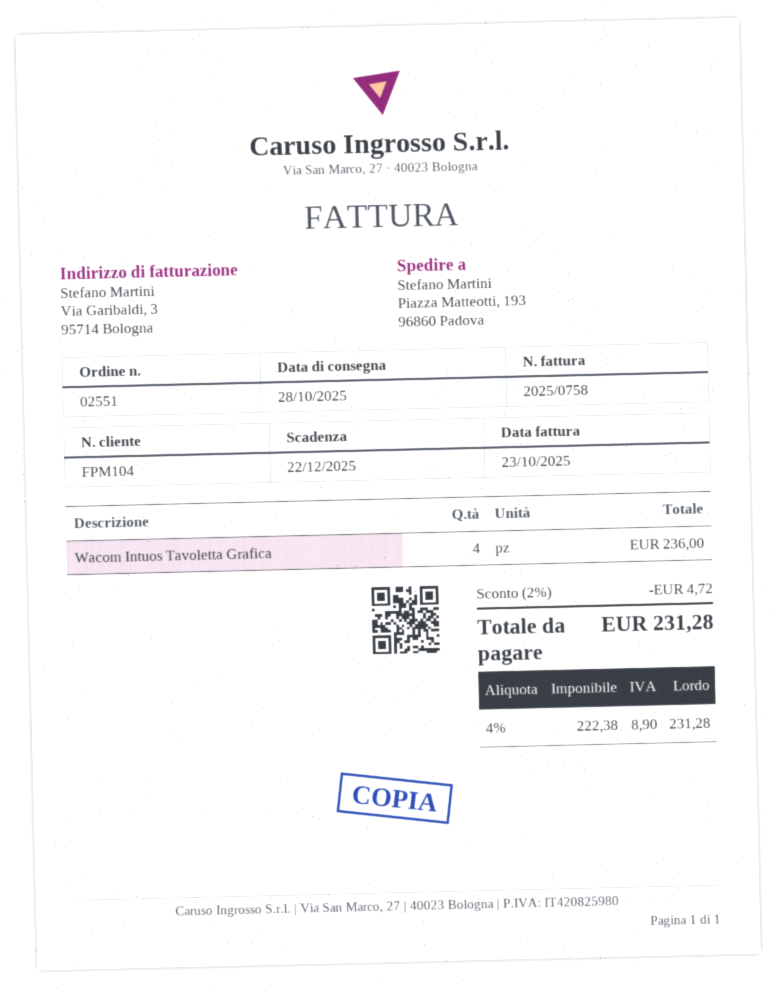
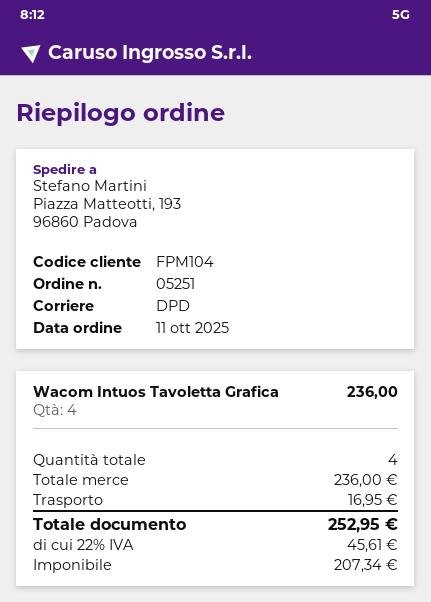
order number: 02551 -> 05251
discount: 2% = 4.72 -> none
shipping: none -> 16.95
net: 222.38 -> 207.34
tax: 4% = 8.90 -> 22% = 45.61
total: 231.28 -> 252.95

